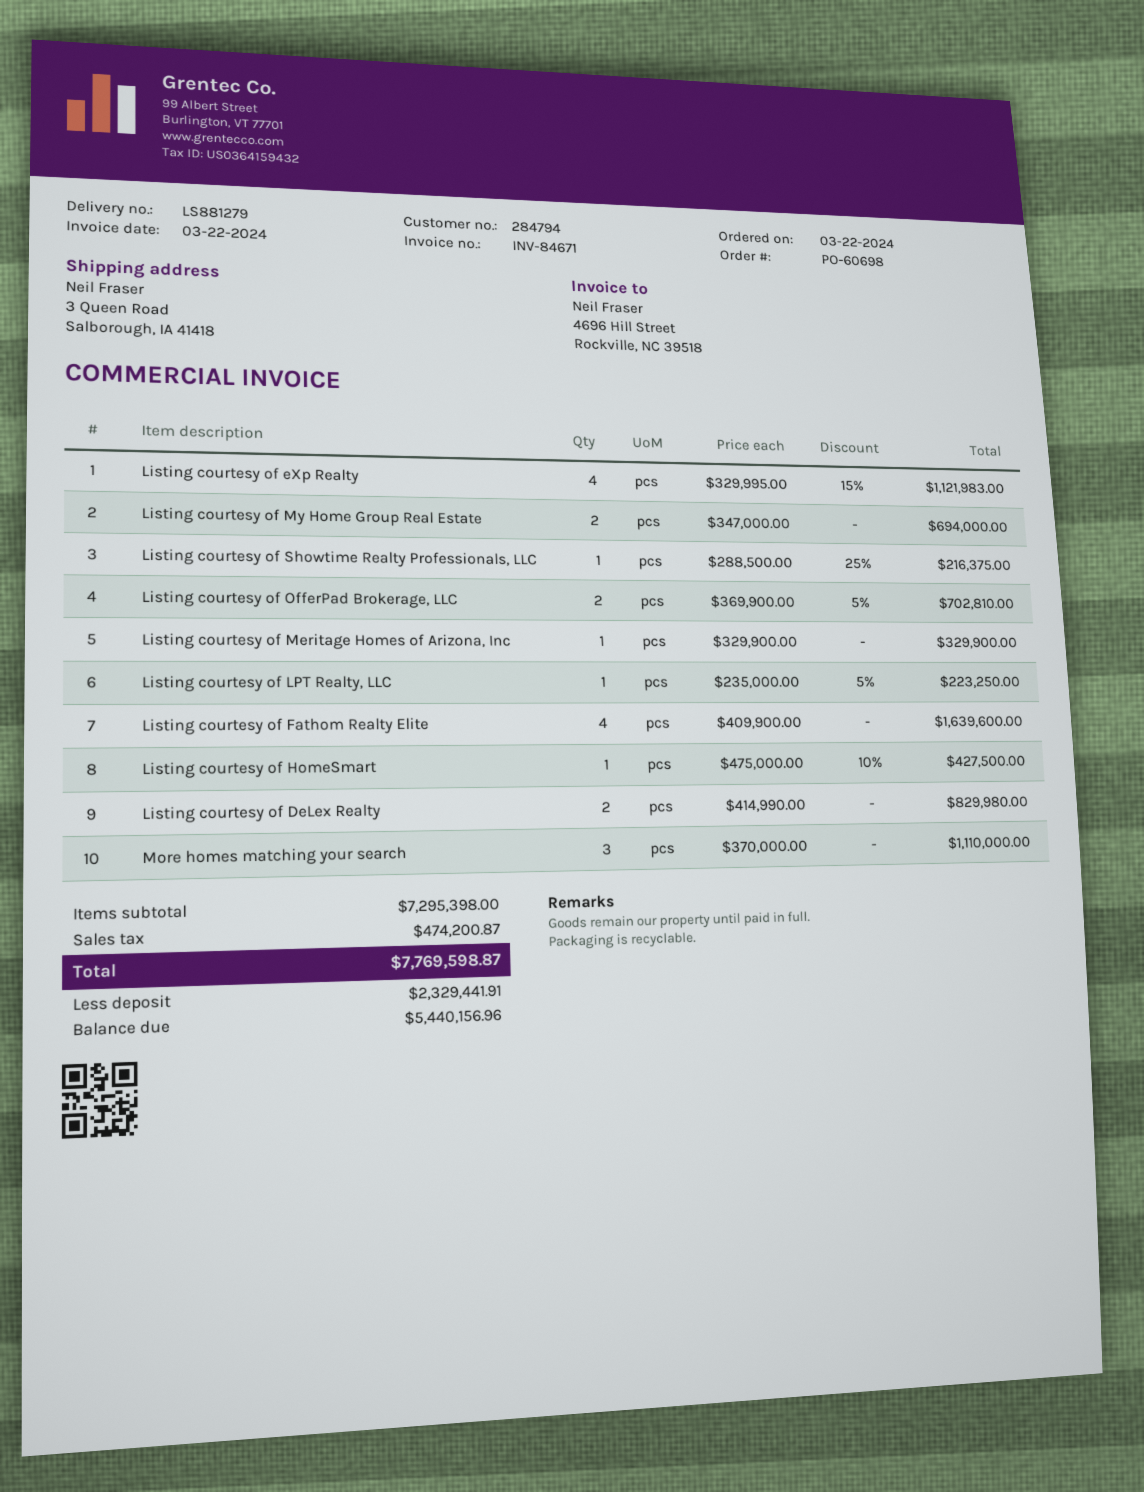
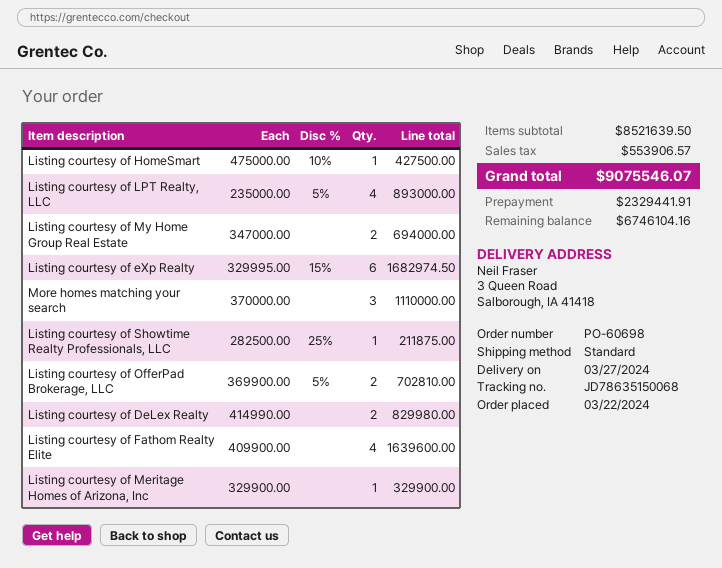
Listing courtesy of eXp Realty: 4 x 329995.00 - 15% = 1121983.00 -> 6 x 329995.00 - 15% = 1682974.50
Listing courtesy of Showtime Realty Professionals, LLC: 1 x 288500.00 - 25% = 216375.00 -> 1 x 282500.00 - 25% = 211875.00
Listing courtesy of LPT Realty, LLC: 1 x 235000.00 - 5% = 223250.00 -> 4 x 235000.00 - 5% = 893000.00
subtotal: 7295398.00 -> 8521639.50
tax: 474200.87 -> 553906.57
total: 7769598.87 -> 9075546.07
balance: 5440156.96 -> 6746104.16

